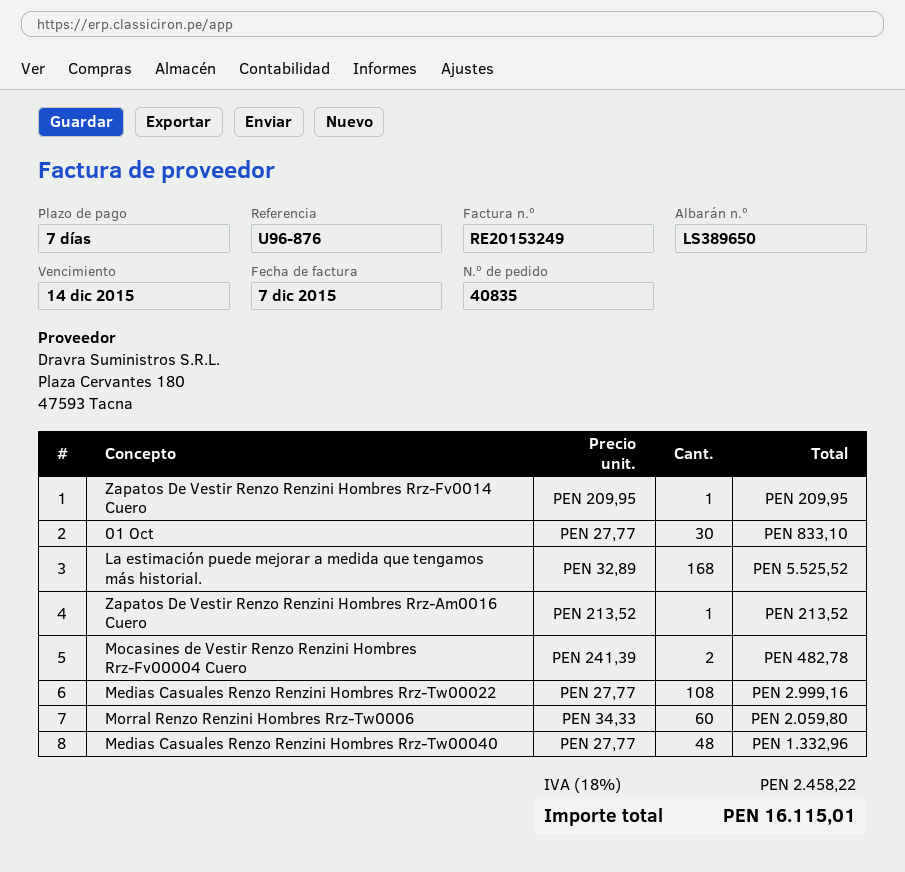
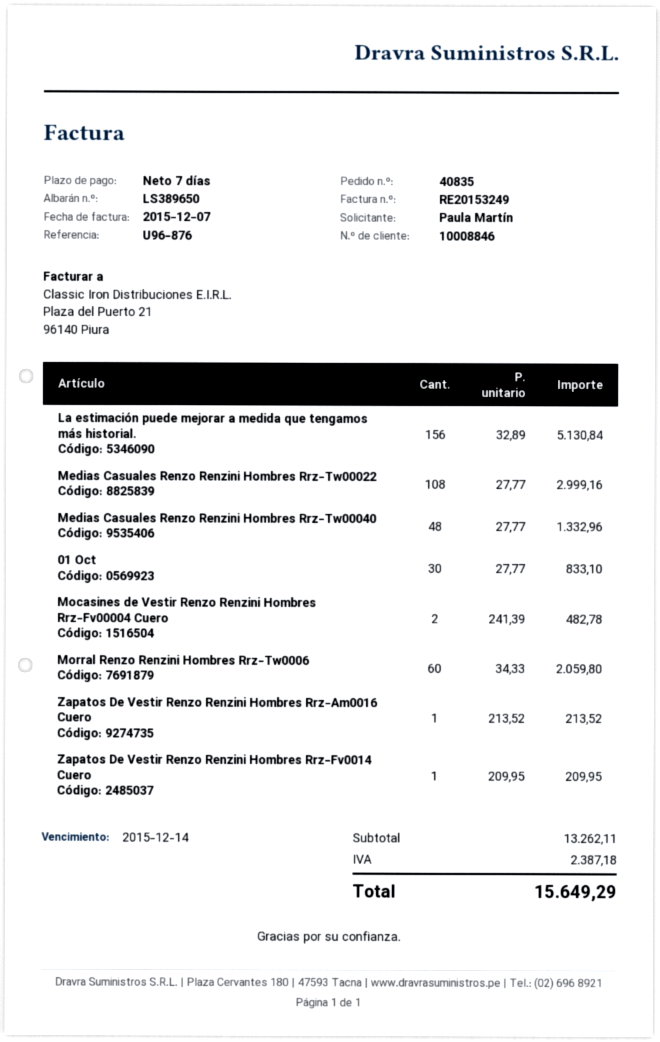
La estimación puede mejorar a medida que tengamos más historial.: 168 x 32.89 = 5525.52 -> 156 x 32.89 = 5130.84
tax: 2458.22 -> 2387.18
total: 16115.01 -> 15649.29

